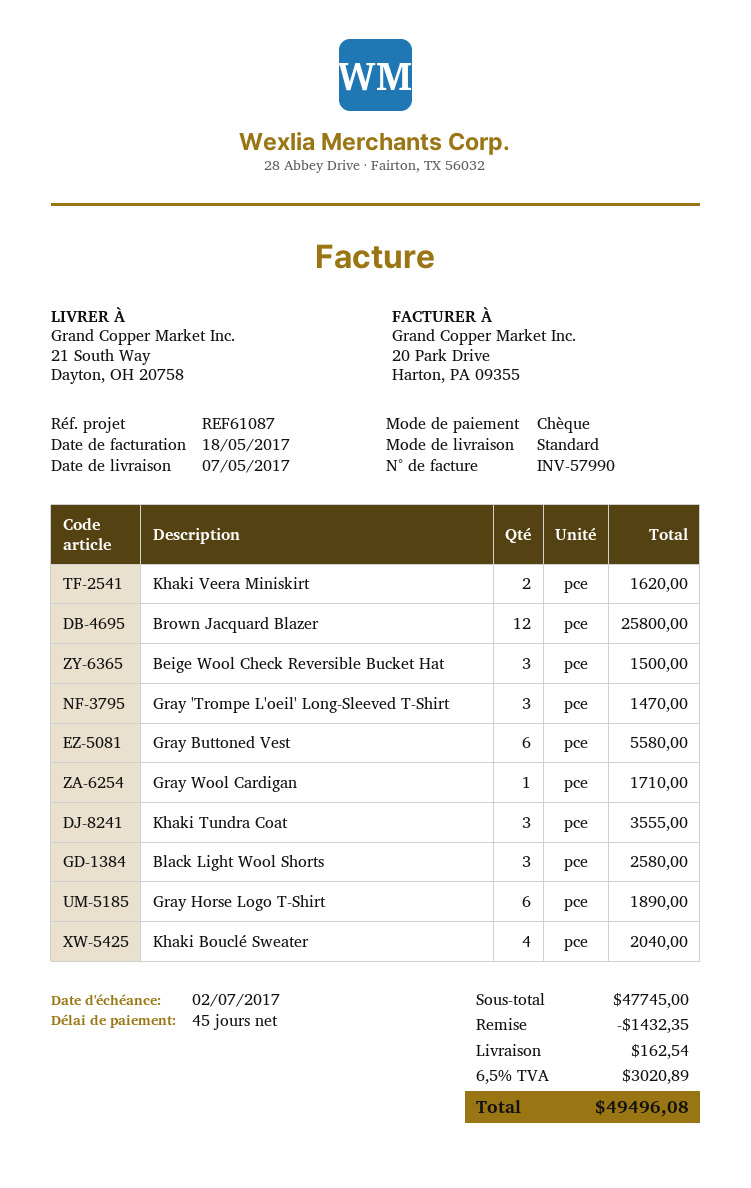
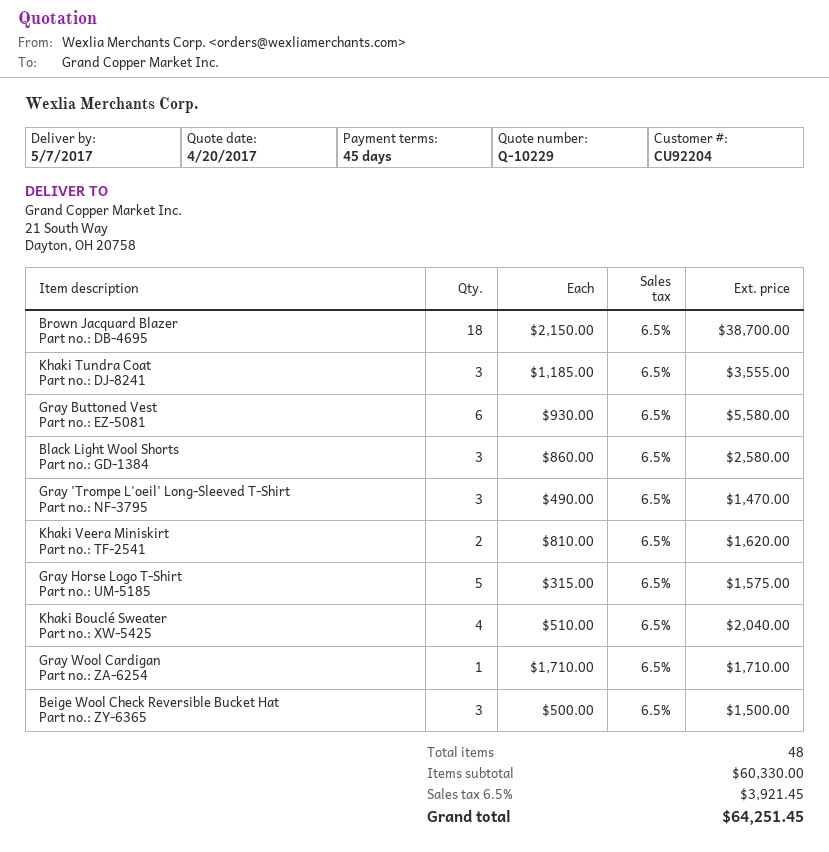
Brown Jacquard Blazer: 12 for 25800.00 -> 18 for 38700.00
Gray Horse Logo T-Shirt: 6 for 1890.00 -> 5 for 1575.00
subtotal: 47745.00 -> 60330.00
discount: 1432.35 -> none
shipping: 162.54 -> none
tax: 6.5% = 3020.89 -> 6.5% = 3921.45
total: 49496.08 -> 64251.45

